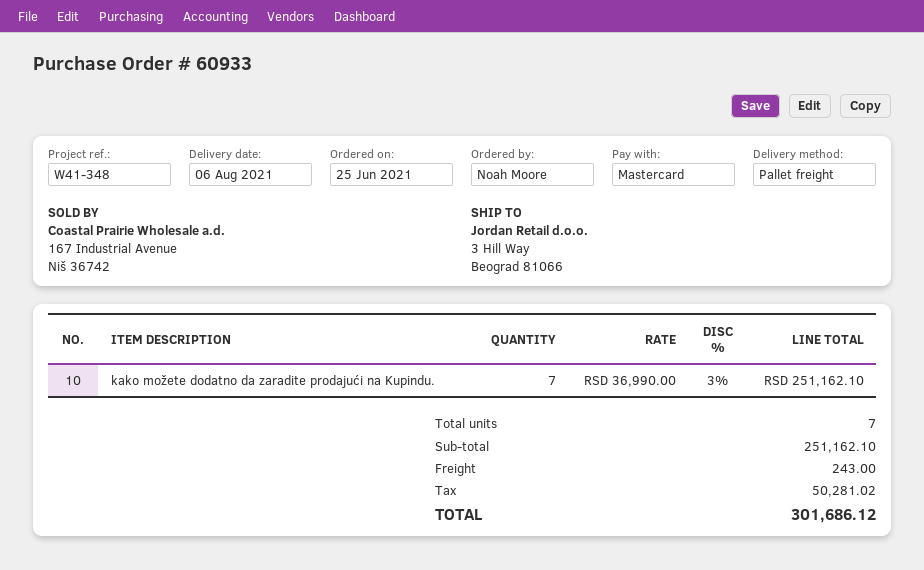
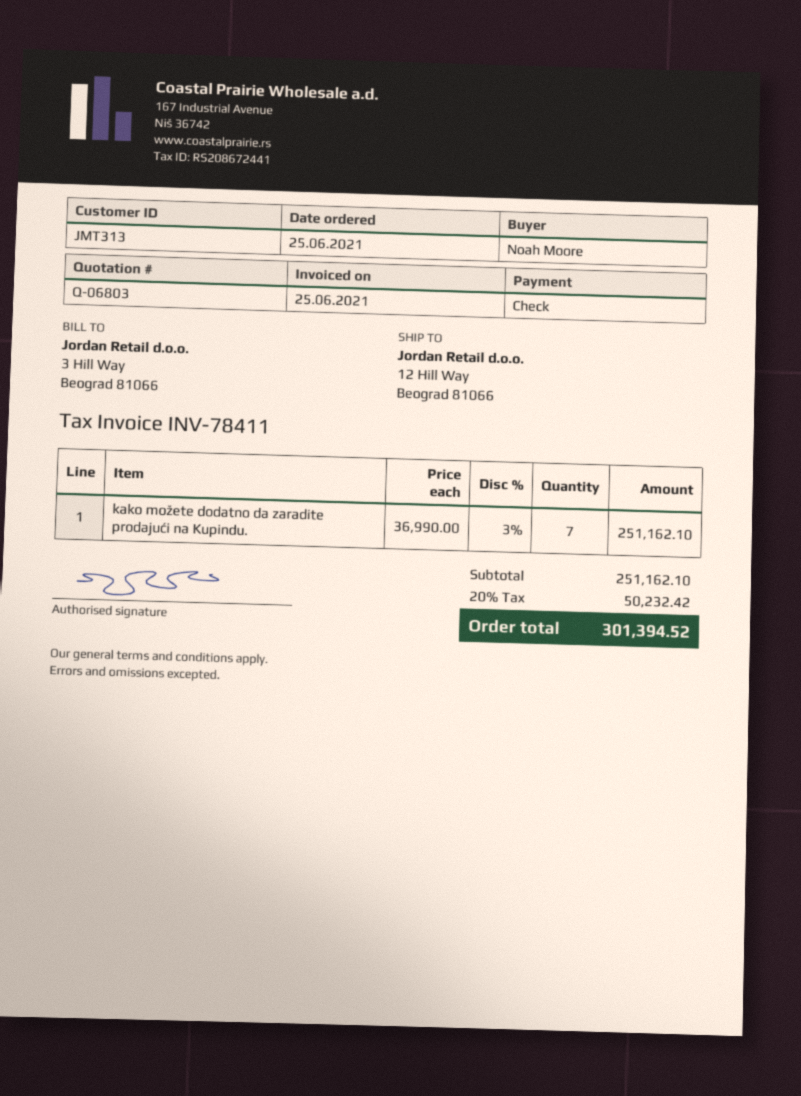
payment method: Mastercard -> cheque
ship to: 3 Hill Way, Beograd 81066 -> 12 Hill Way, Beograd 81066
shipping: 243.00 -> none
tax: 50281.02 -> 50232.42
total: 301686.12 -> 301394.52

